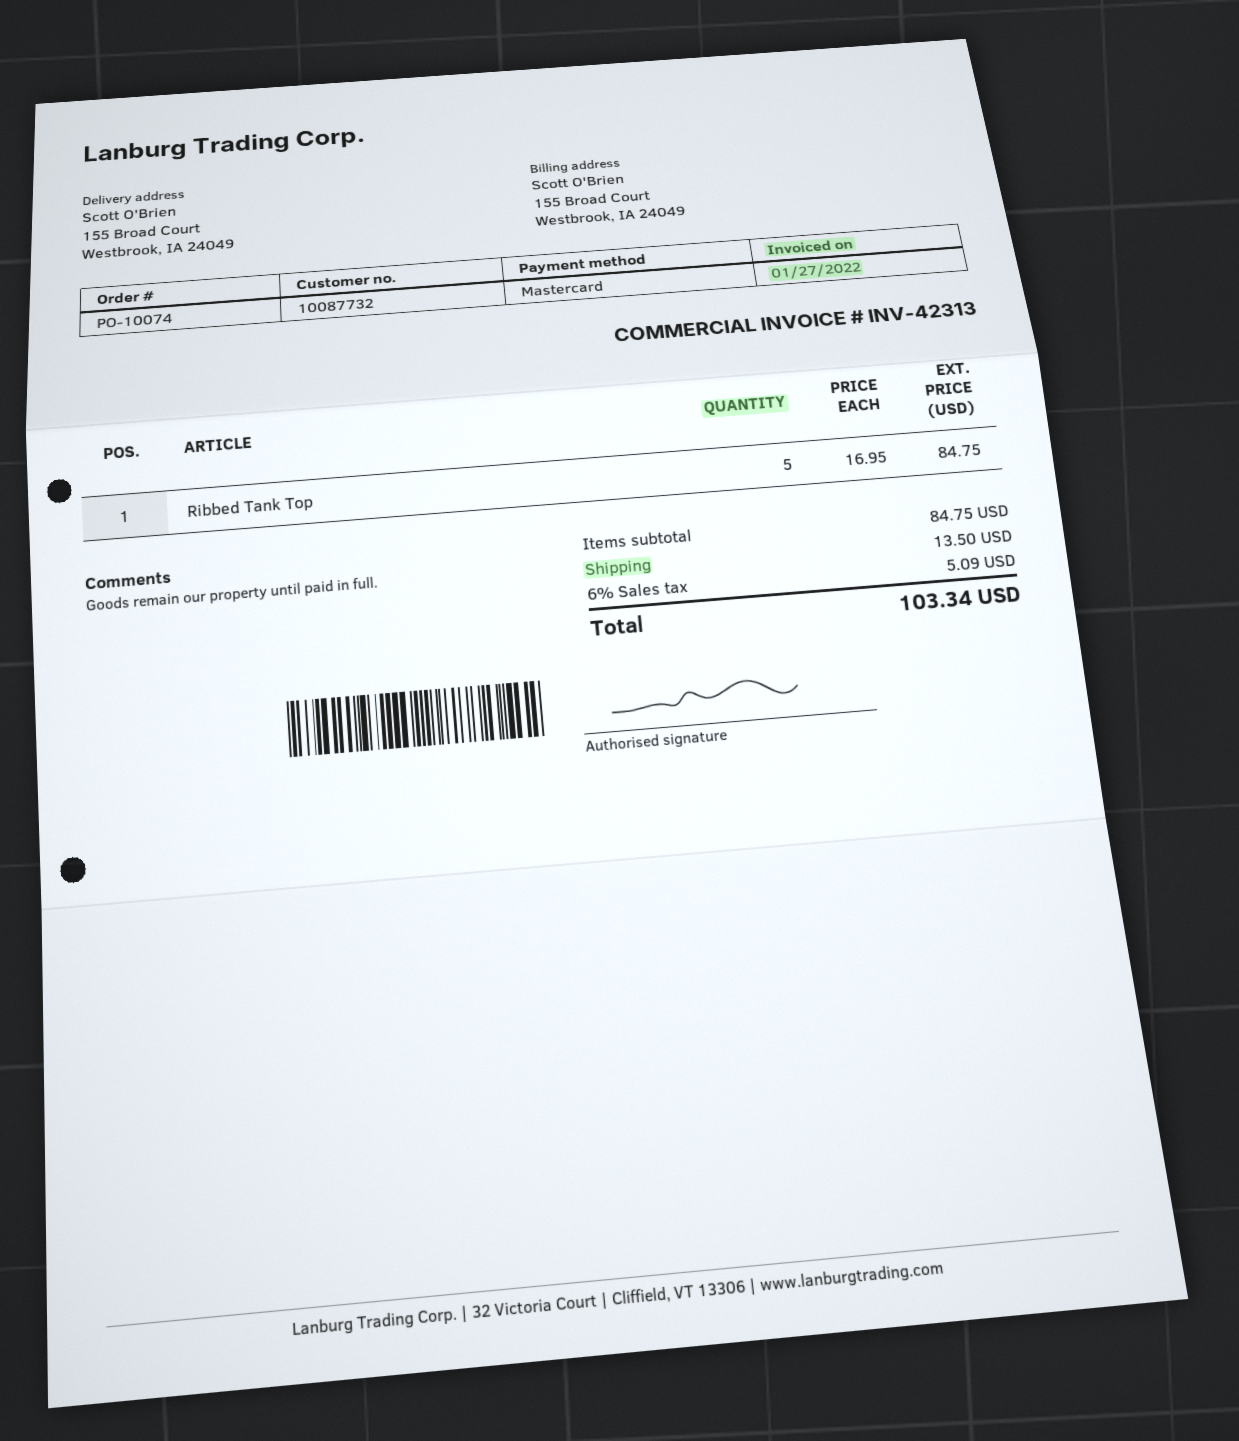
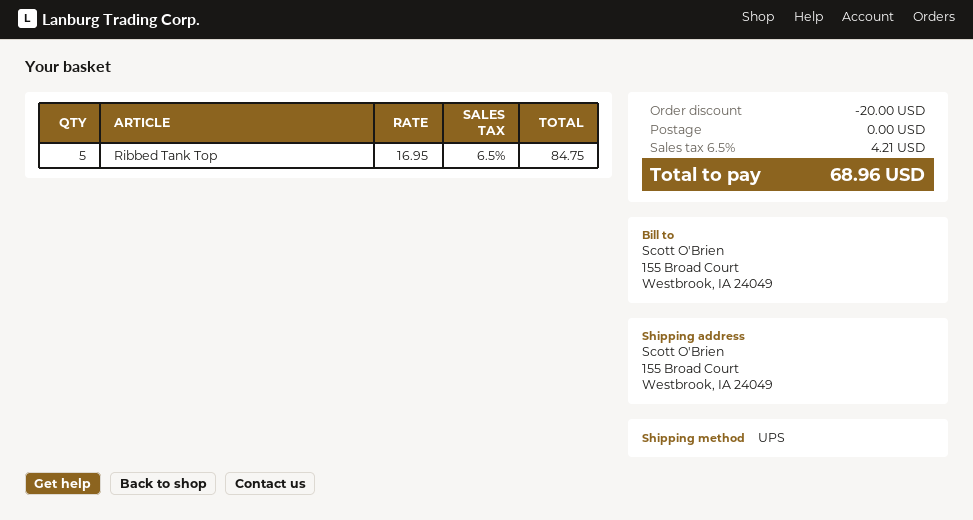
discount: none -> 20.00
shipping: 13.50 -> 0.00
tax: 6% = 5.09 -> 6.5% = 4.21
total: 103.34 -> 68.96

